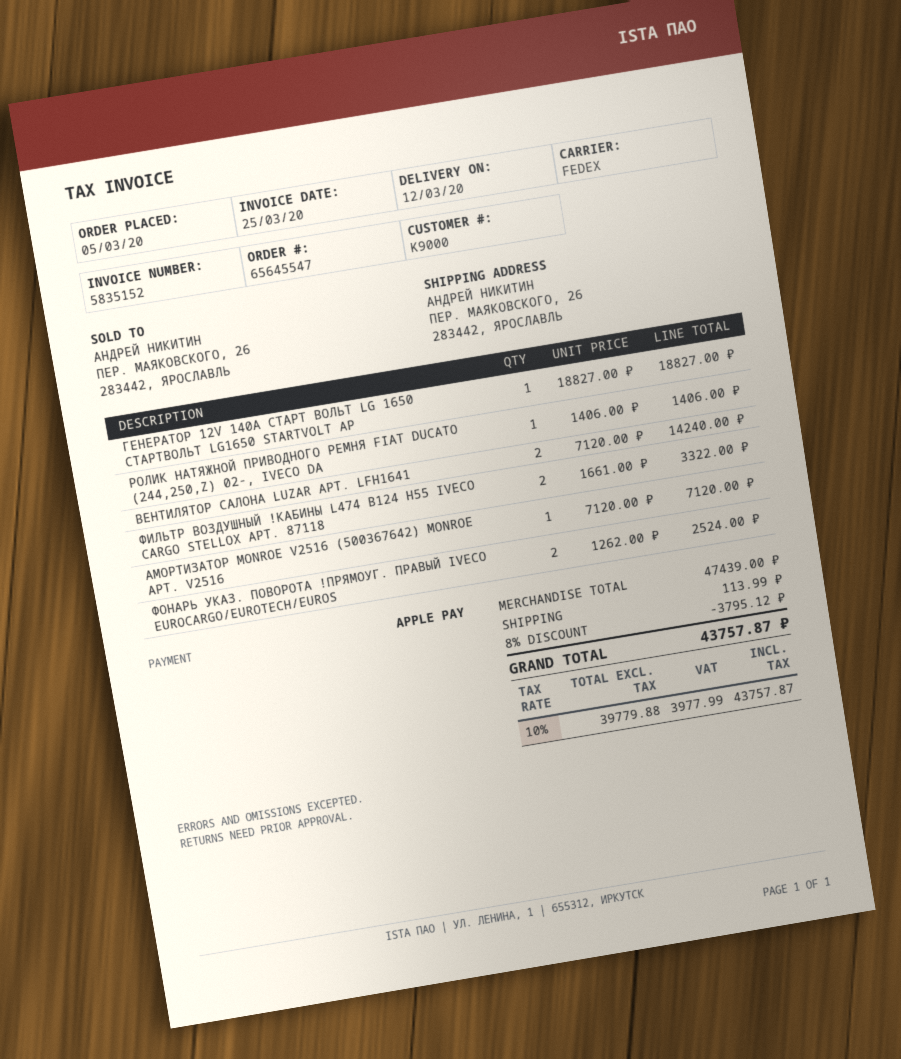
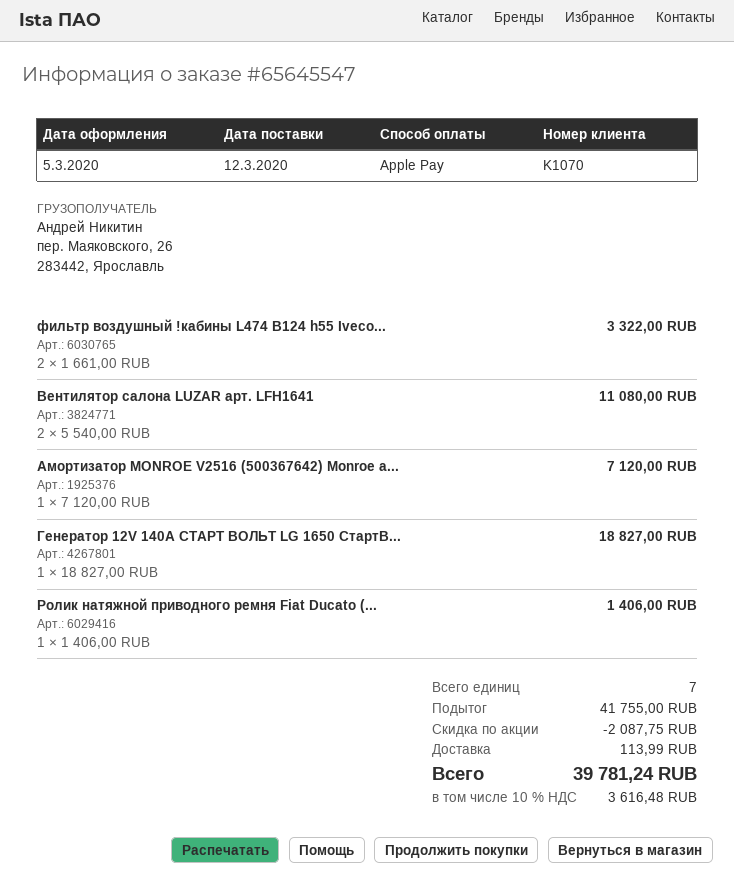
customer number: K9000 -> K1070
ВЕНТИЛЯТОР САЛОНА LUZAR АРТ. LFH1641: 2 x 7120.00 = 14240.00 -> 2 x 5540.00 = 11080.00
ФОНАРЬ УКАЗ. ПОВОРОТА !ПРЯМОУГ. ПРАВЫЙ IVECO EUROCARGO/EUROTECH/EUROS: 2 x 1262.00 = 2524.00 -> none
subtotal: 47439.00 -> 41755.00
discount: 3795.12 -> 2087.75
tax: 10% = 3977.99 -> 10% = 3616.48
total: 43757.87 -> 39781.24

